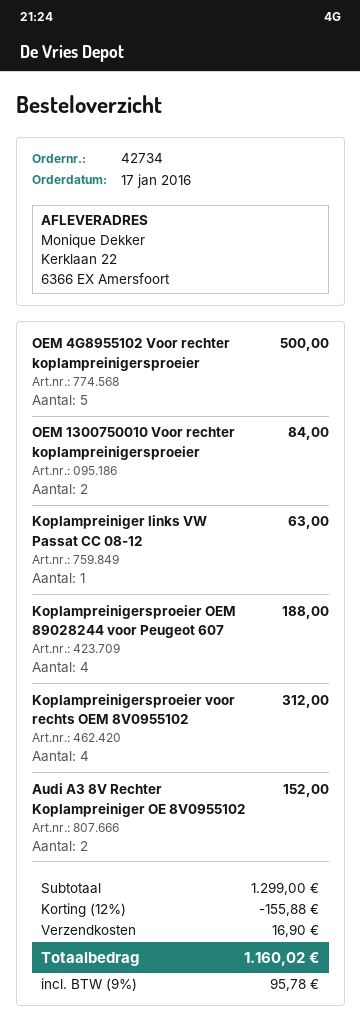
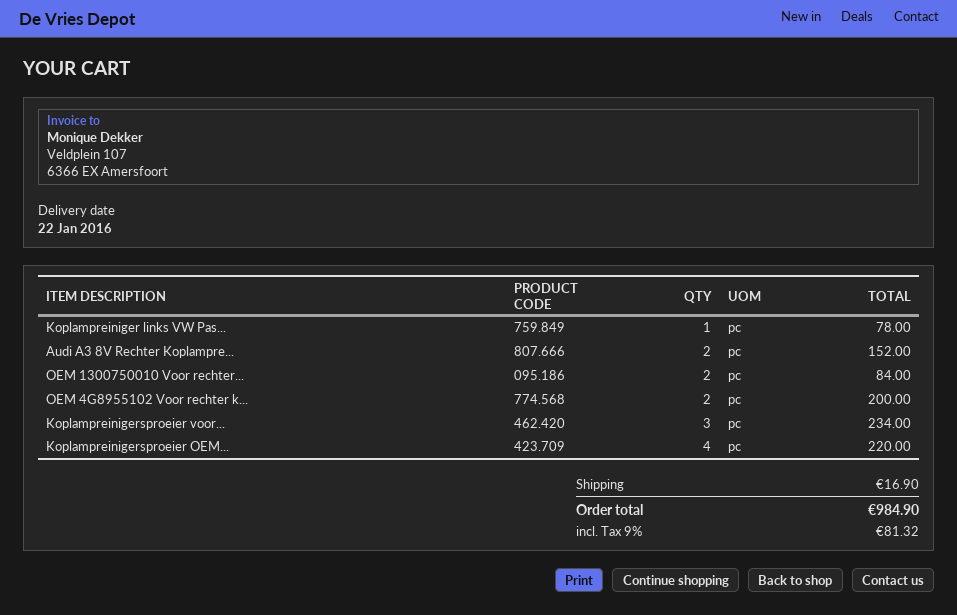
OEM 4G8955102 Voor rechter koplampreinigersproeier: 5 for 500.00 -> 2 for 200.00
Koplampreiniger links VW Passat CC 08-12: 1 for 63.00 -> 1 for 78.00
Koplampreinigersproeier OEM 89028244 voor Peugeot 607: 4 for 188.00 -> 4 for 220.00
Koplampreinigersproeier voor rechts OEM 8V0955102: 4 for 312.00 -> 3 for 234.00
discount: 12% = 155.88 -> none
tax: 9% = 95.78 -> 9% = 81.32
total: 1160.02 -> 984.90

